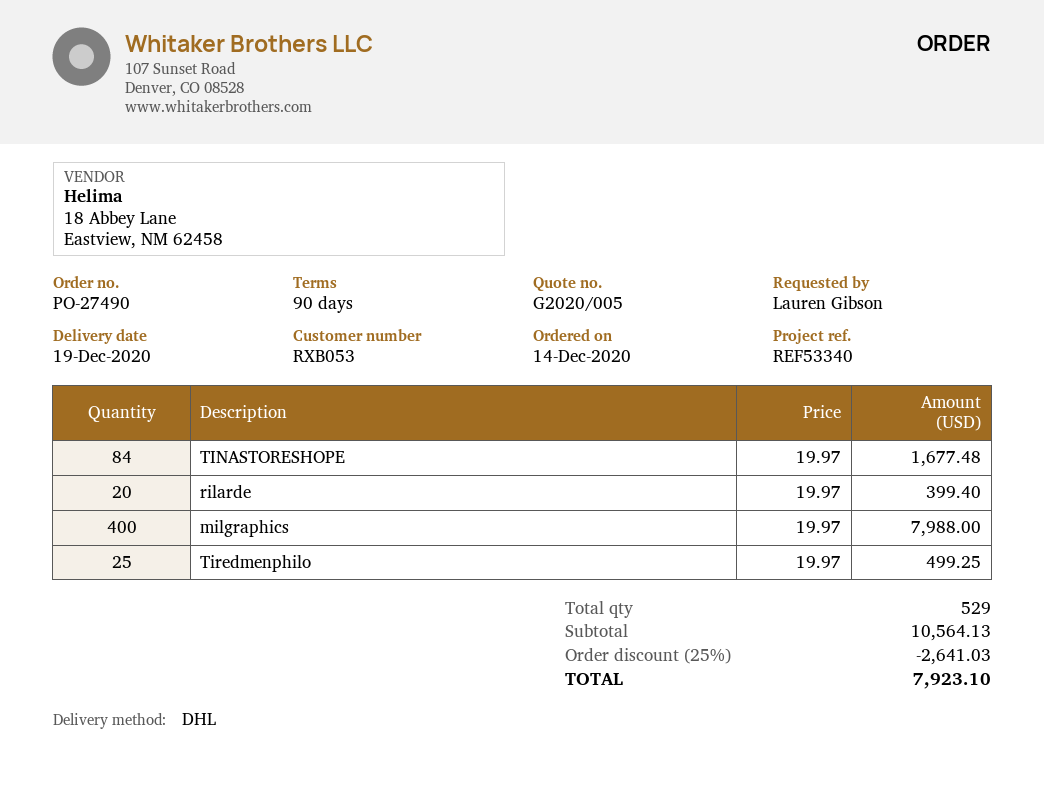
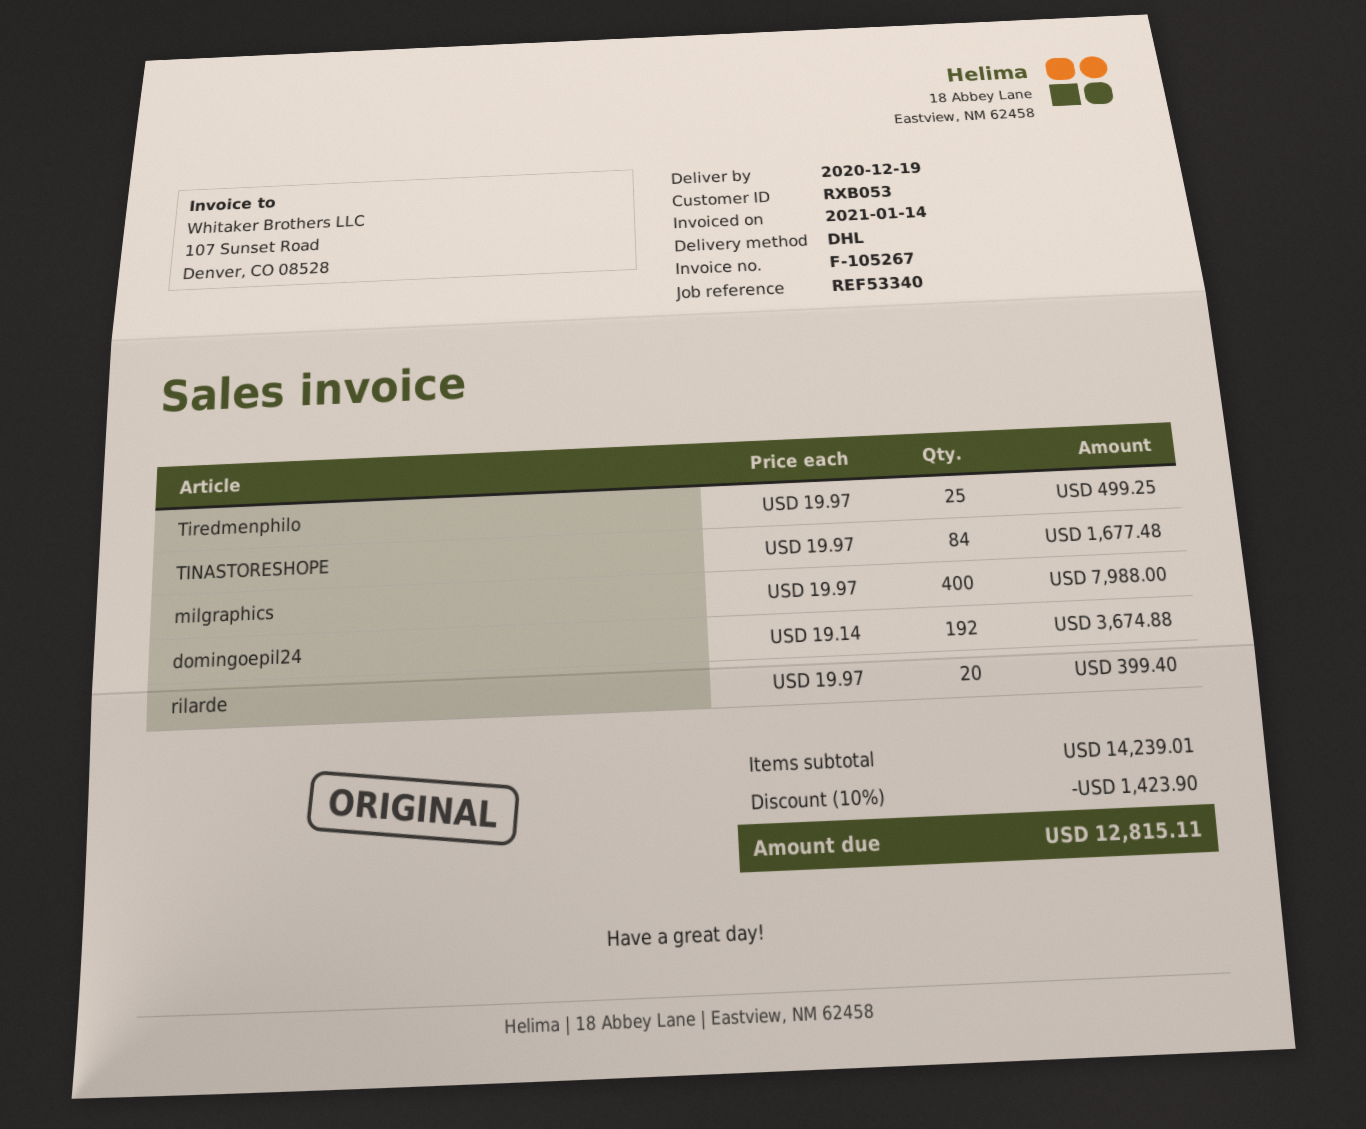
domingoepil24: none -> 192 x 19.14 = 3674.88
subtotal: 10564.13 -> 14239.01
discount: 25% = 2641.03 -> 10% = 1423.90
total: 7923.10 -> 12815.11

